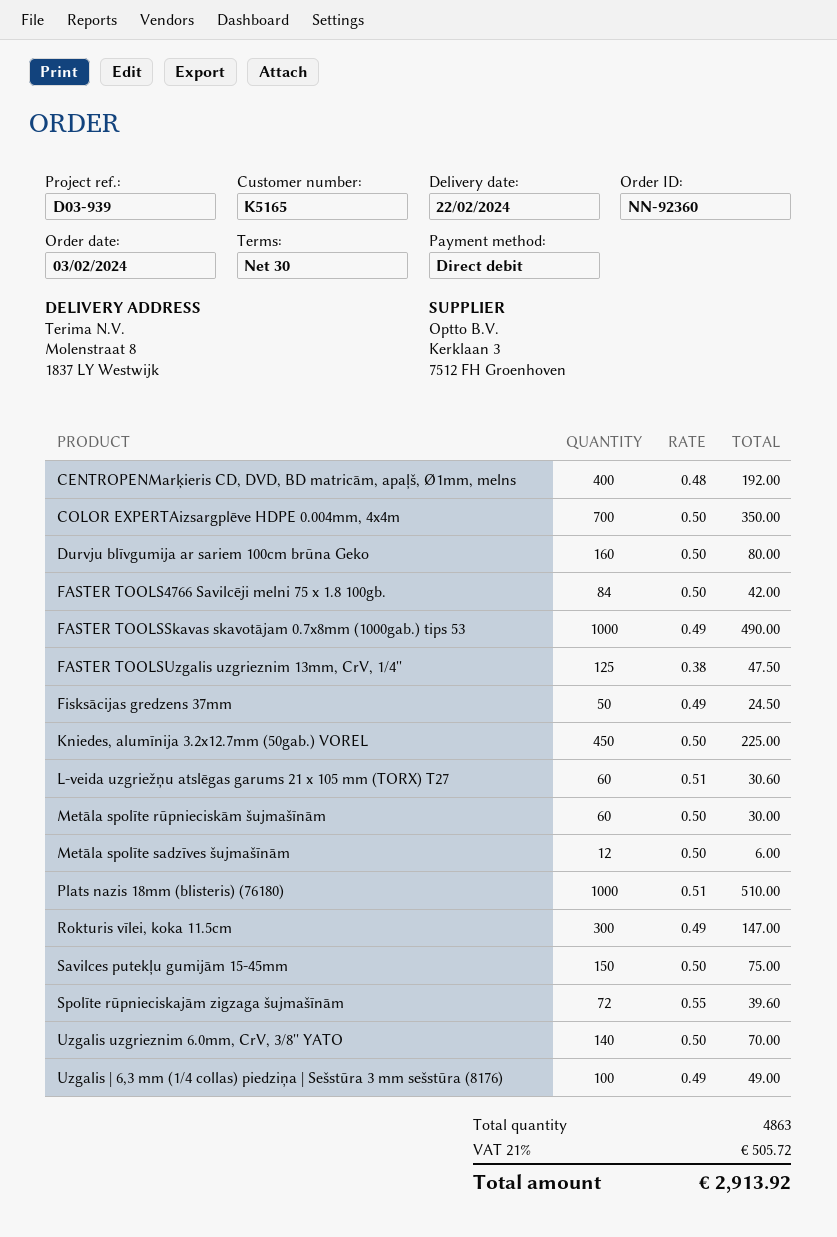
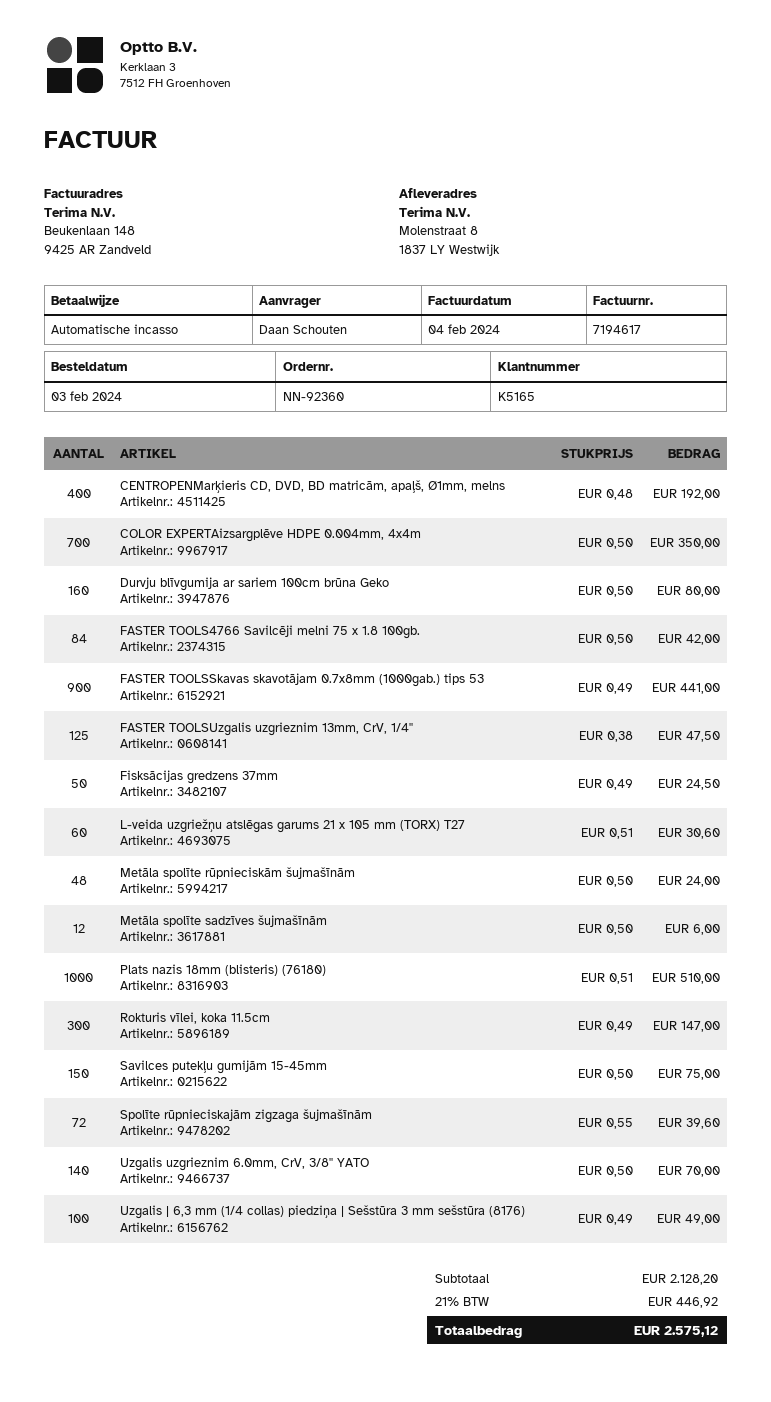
FASTER TOOLSSkavas skavotājam 0.7x8mm (1000gab.) tips 53: 1000 x 0.49 = 490.00 -> 900 x 0.49 = 441.00
Kniedes, alumīnija 3.2x12.7mm (50gab.) VOREL: 450 x 0.50 = 225.00 -> none
Metāla spolīte rūpnieciskām šujmašīnām: 60 x 0.50 = 30.00 -> 48 x 0.50 = 24.00
tax: 21% = 505.72 -> 21% = 446.92
total: 2913.92 -> 2575.12

